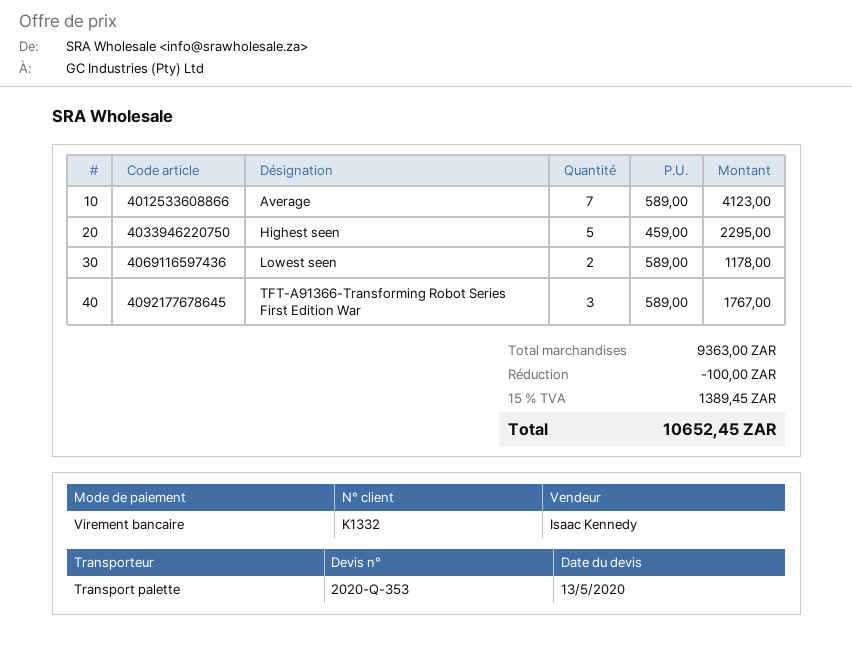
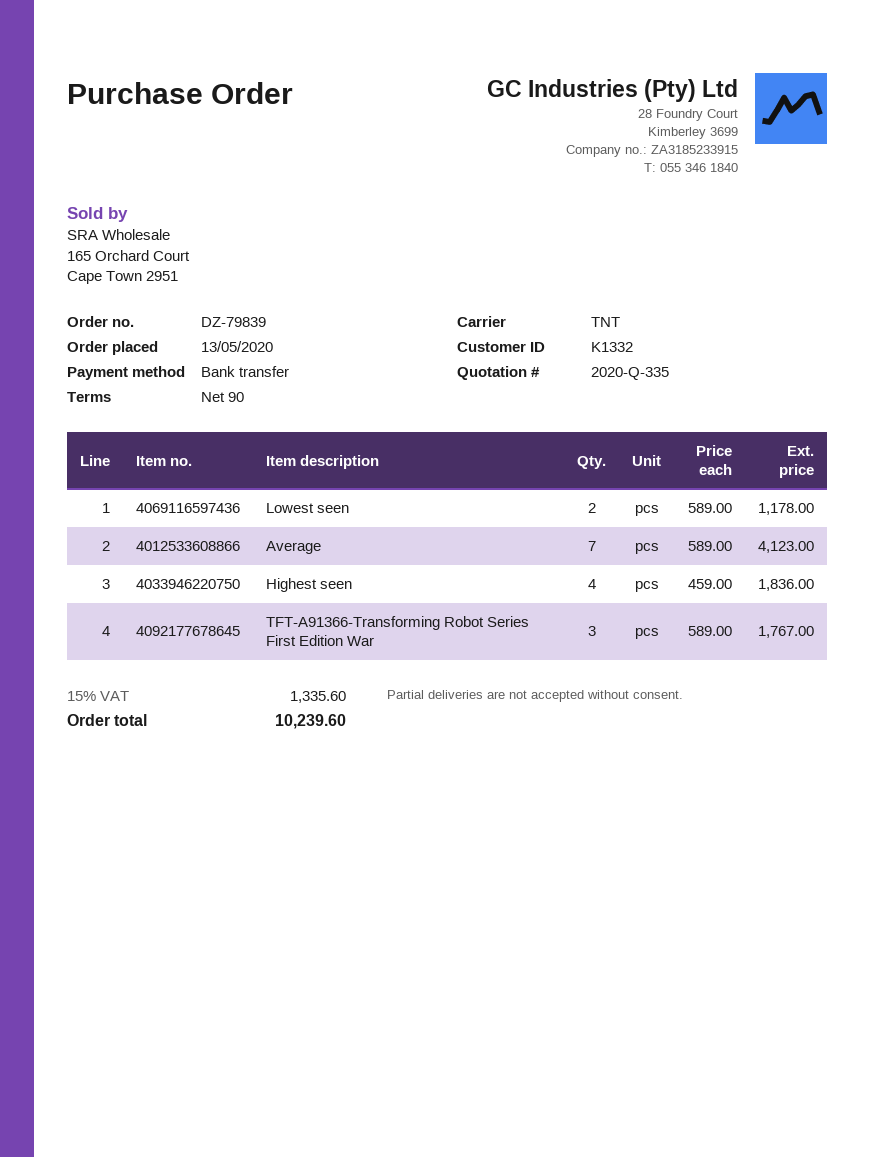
quote number: 2020-Q-353 -> 2020-Q-335
shipping method: pallet freight -> TNT
Highest seen: 5 x 459.00 = 2295.00 -> 4 x 459.00 = 1836.00
discount: 100.00 -> none
tax: 15% = 1389.45 -> 15% = 1335.60
total: 10652.45 -> 10239.60

